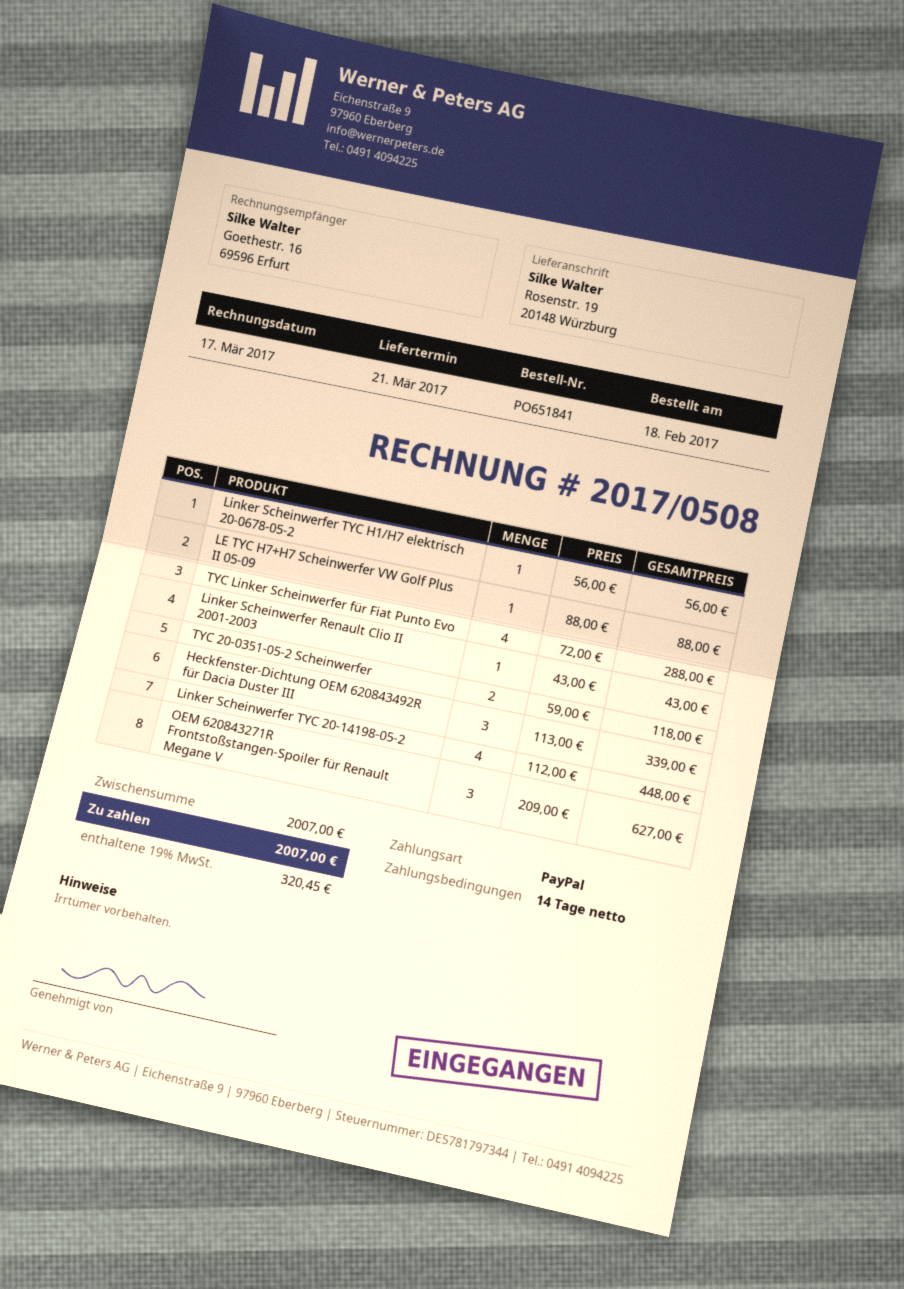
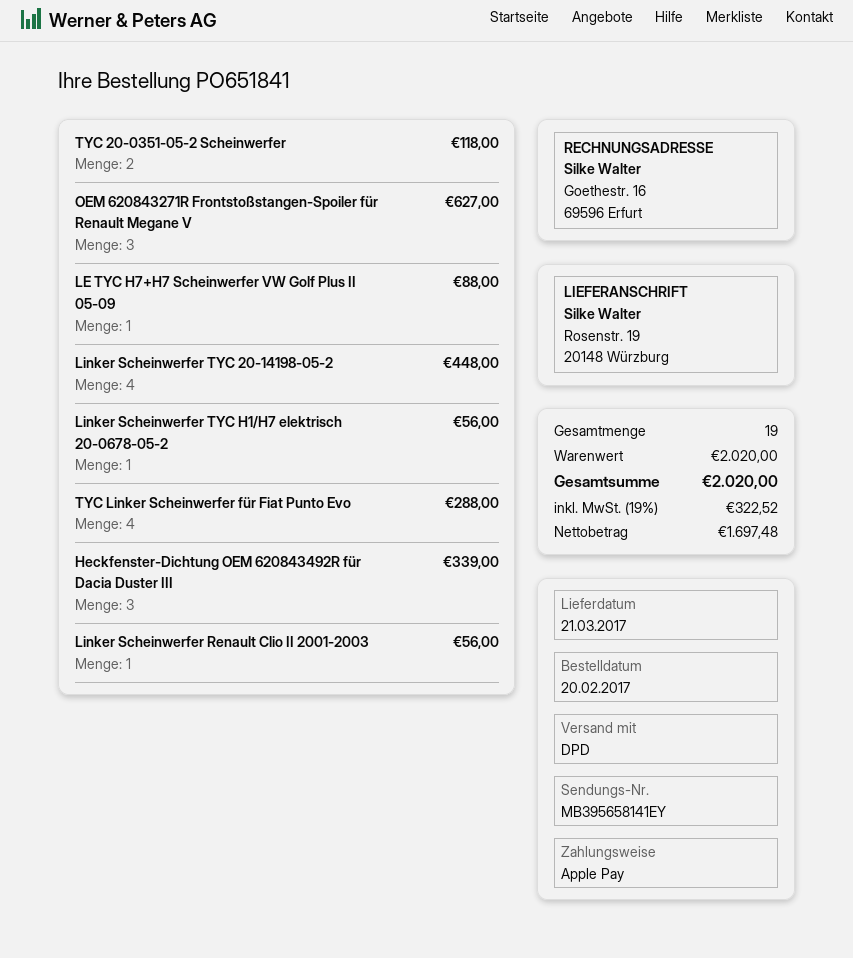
order date: 2017-02-18 -> 2017-02-20
payment method: PayPal -> Apple Pay
Linker Scheinwerfer Renault Clio II 2001-2003: 1 for 43.00 -> 1 for 56.00
subtotal: 2007.00 -> 2020.00
tax: 19% = 320.45 -> 19% = 322.52
total: 2007.00 -> 2020.00

